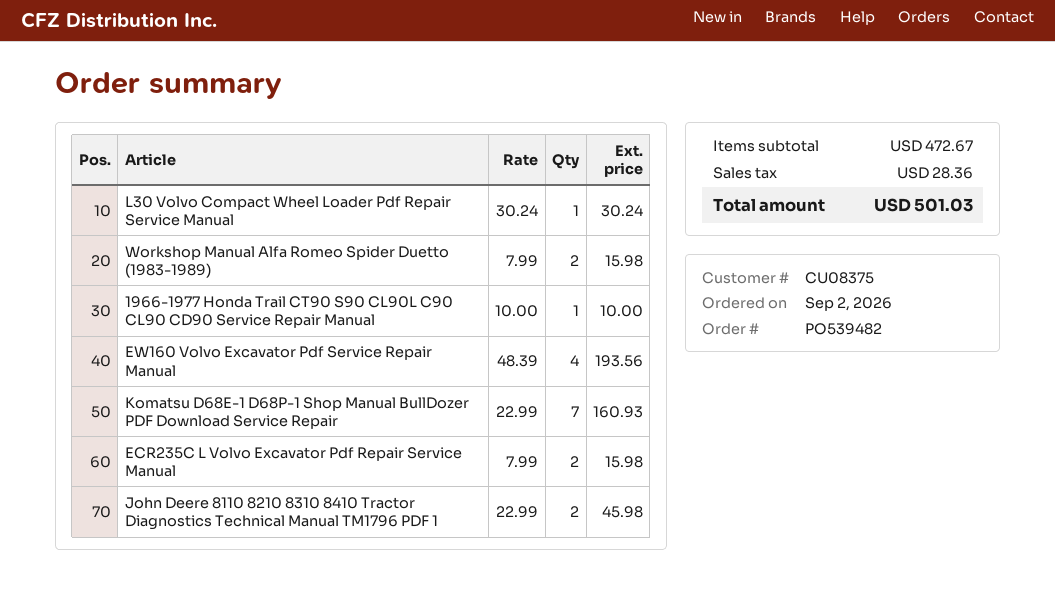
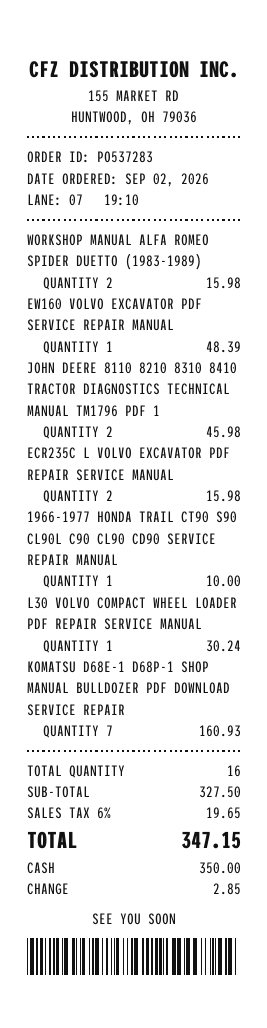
order number: PO539482 -> PO537283
EW160 Volvo Excavator Pdf Service Repair Manual: 4 for 193.56 -> 1 for 48.39
subtotal: 472.67 -> 327.50
tax: 28.36 -> 19.65
total: 501.03 -> 347.15

